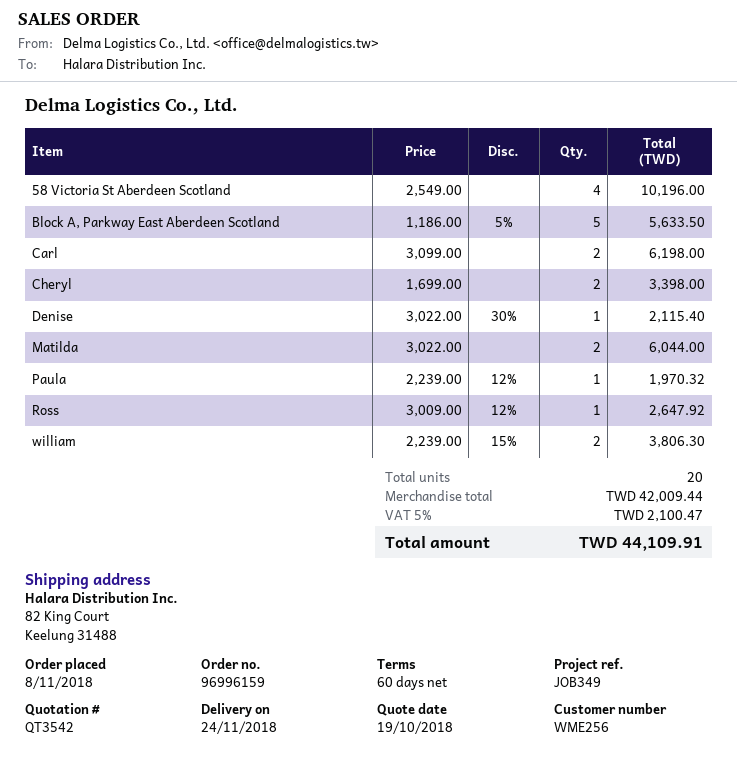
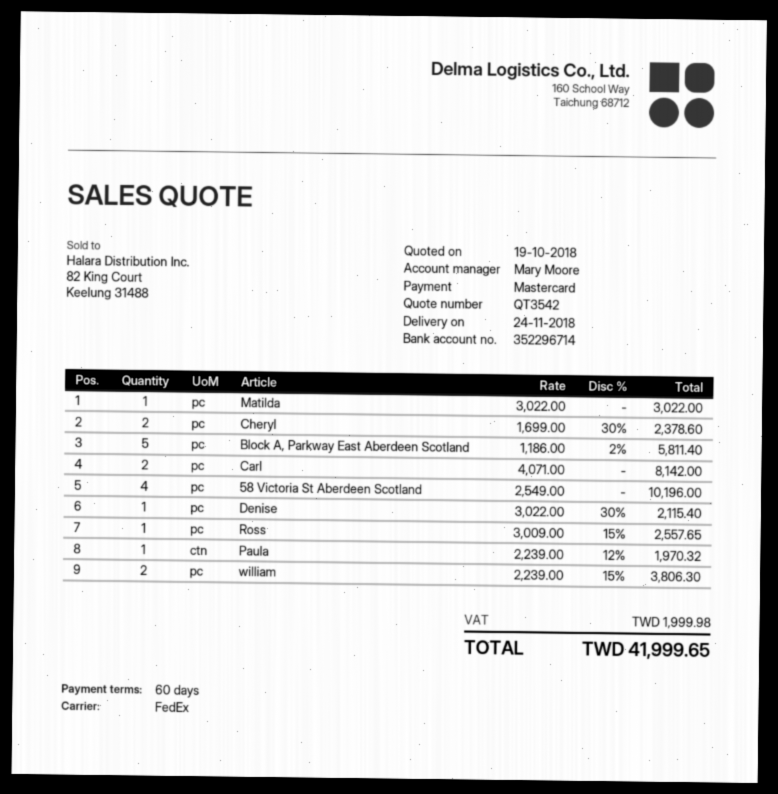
Block A, Parkway East Aberdeen Scotland: 5 x 1186.00 - 5% = 5633.50 -> 5 x 1186.00 - 2% = 5811.40
Carl: 2 x 3099.00 = 6198.00 -> 2 x 4071.00 = 8142.00
Cheryl: 2 x 1699.00 = 3398.00 -> 2 x 1699.00 - 30% = 2378.60
Matilda: 2 x 3022.00 = 6044.00 -> 1 x 3022.00 = 3022.00
Ross: 1 x 3009.00 - 12% = 2647.92 -> 1 x 3009.00 - 15% = 2557.65
tax: 2100.47 -> 1999.98
total: 44109.91 -> 41999.65

